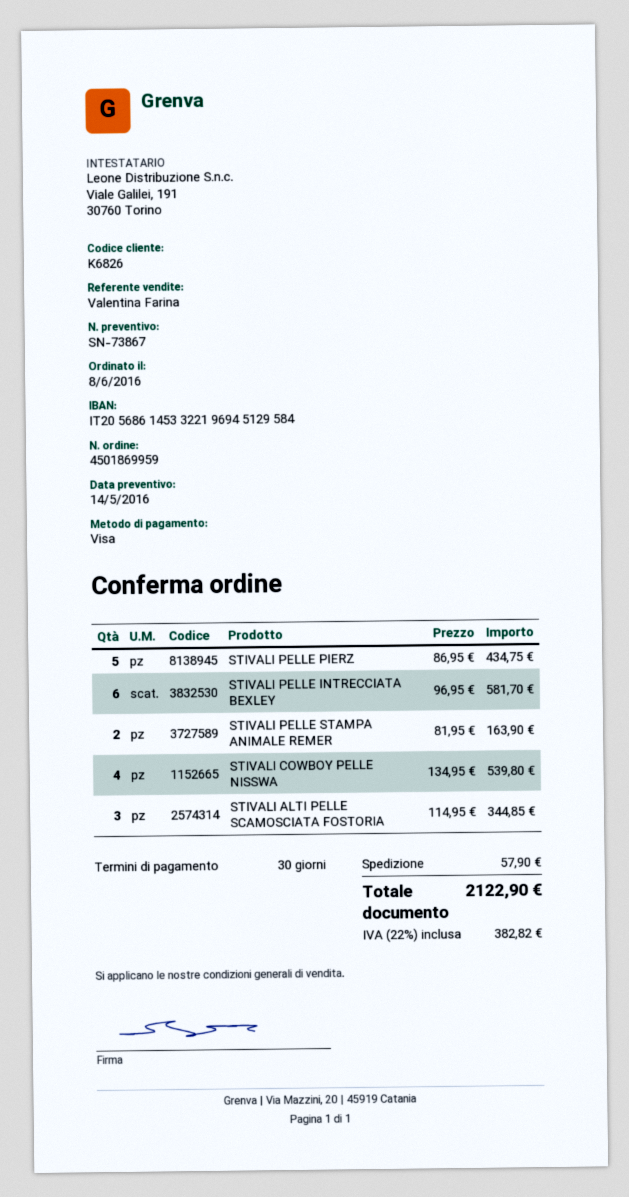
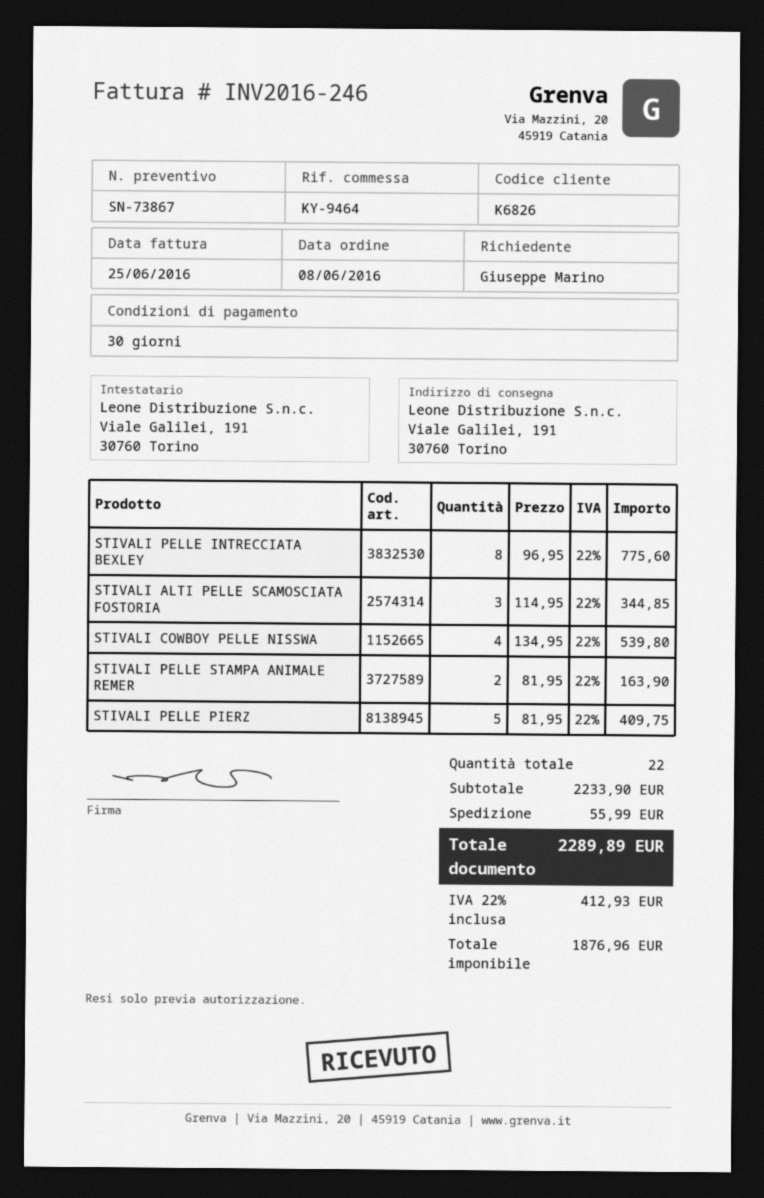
STIVALI PELLE PIERZ: 5 x 86.95 = 434.75 -> 5 x 81.95 = 409.75
STIVALI PELLE INTRECCIATA BEXLEY: 6 x 96.95 = 581.70 -> 8 x 96.95 = 775.60
shipping: 57.90 -> 55.99
tax: 22% = 382.82 -> 22% = 412.93
total: 2122.90 -> 2289.89

